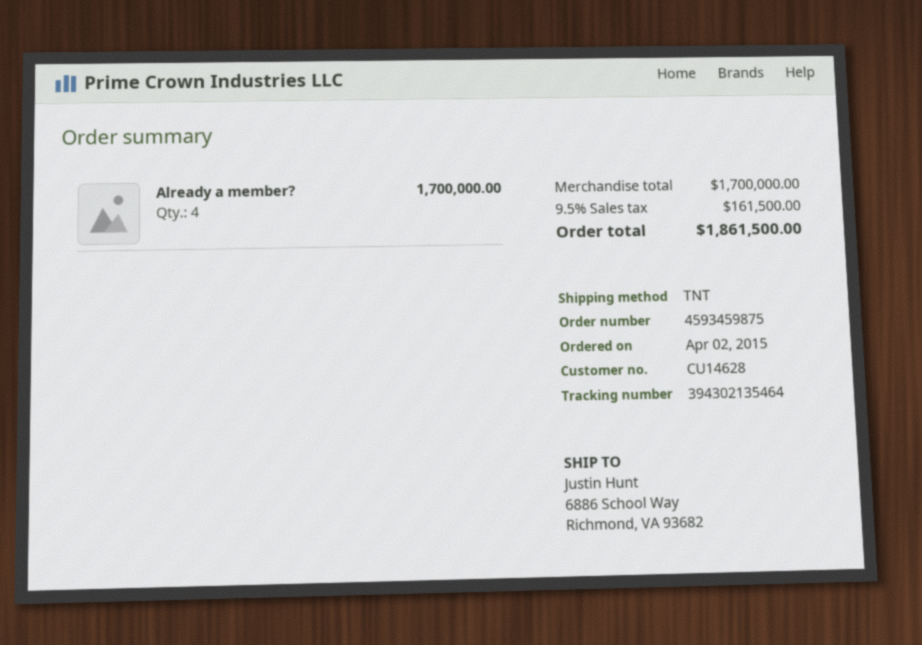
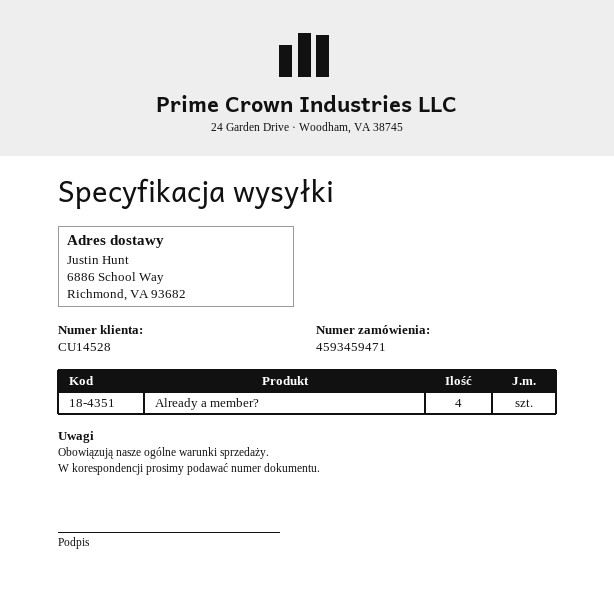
order number: 4593459875 -> 4593459471
customer number: CU14628 -> CU14528

